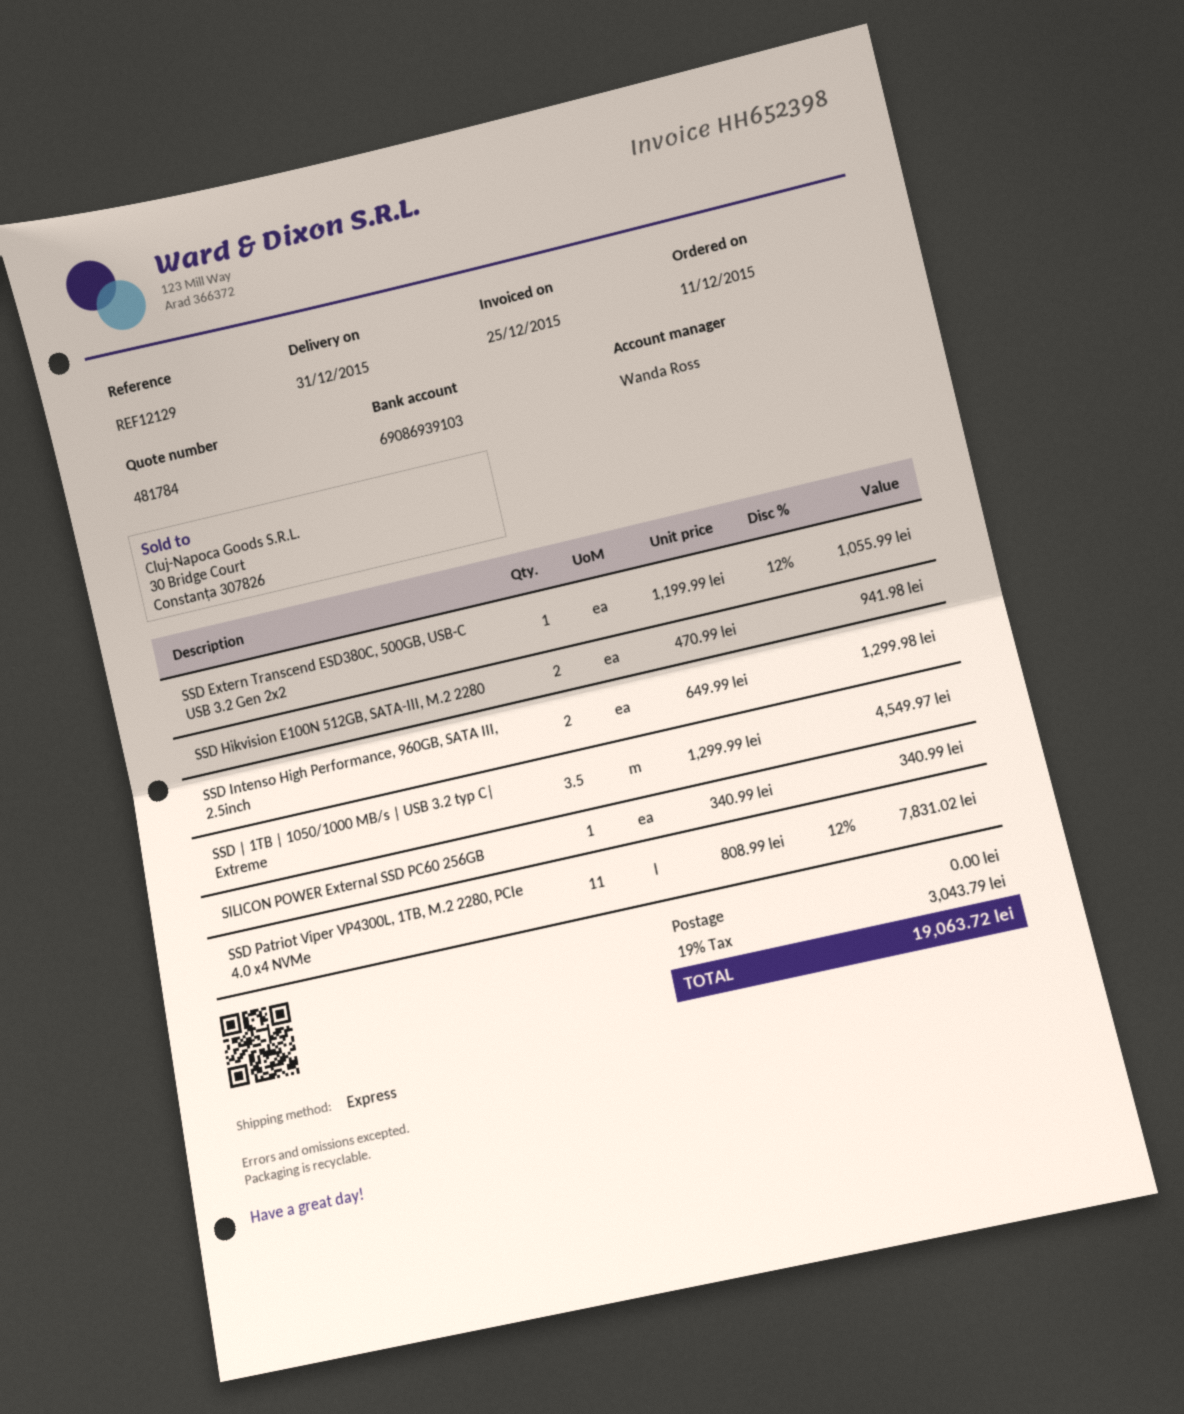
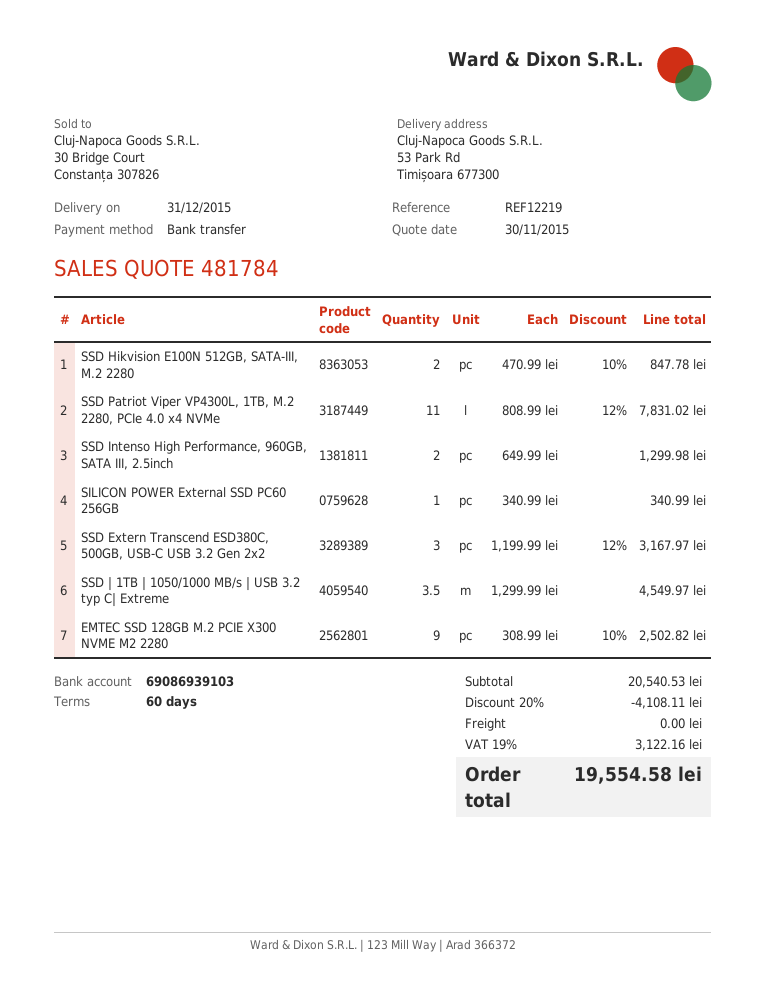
reference: REF12129 -> REF12219
SSD Extern Transcend ESD380C, 500GB, USB-C USB 3.2 Gen 2x2: 1 x 1199.99 - 12% = 1055.99 -> 3 x 1199.99 - 12% = 3167.97
SSD Hikvision E100N 512GB, SATA-III, M.2 2280: 2 x 470.99 = 941.98 -> 2 x 470.99 - 10% = 847.78
EMTEC SSD 128GB M.2 PCIE X300 NVME M2 2280: none -> 9 x 308.99 - 10% = 2502.82
discount: none -> 20% = 4108.11
tax: 19% = 3043.79 -> 19% = 3122.16
total: 19063.72 -> 19554.58

